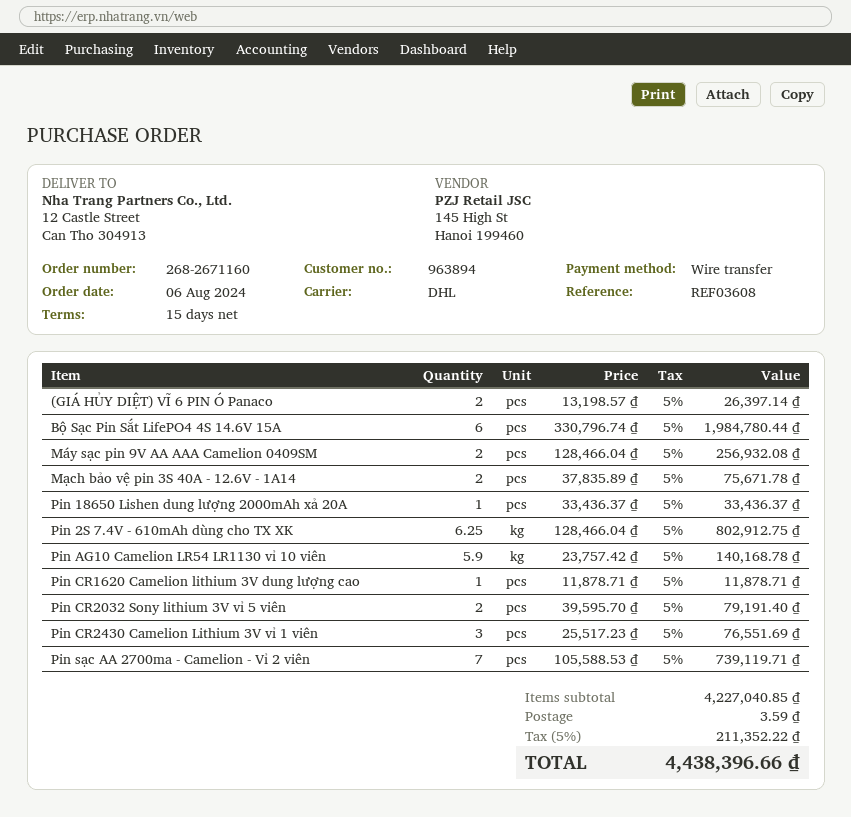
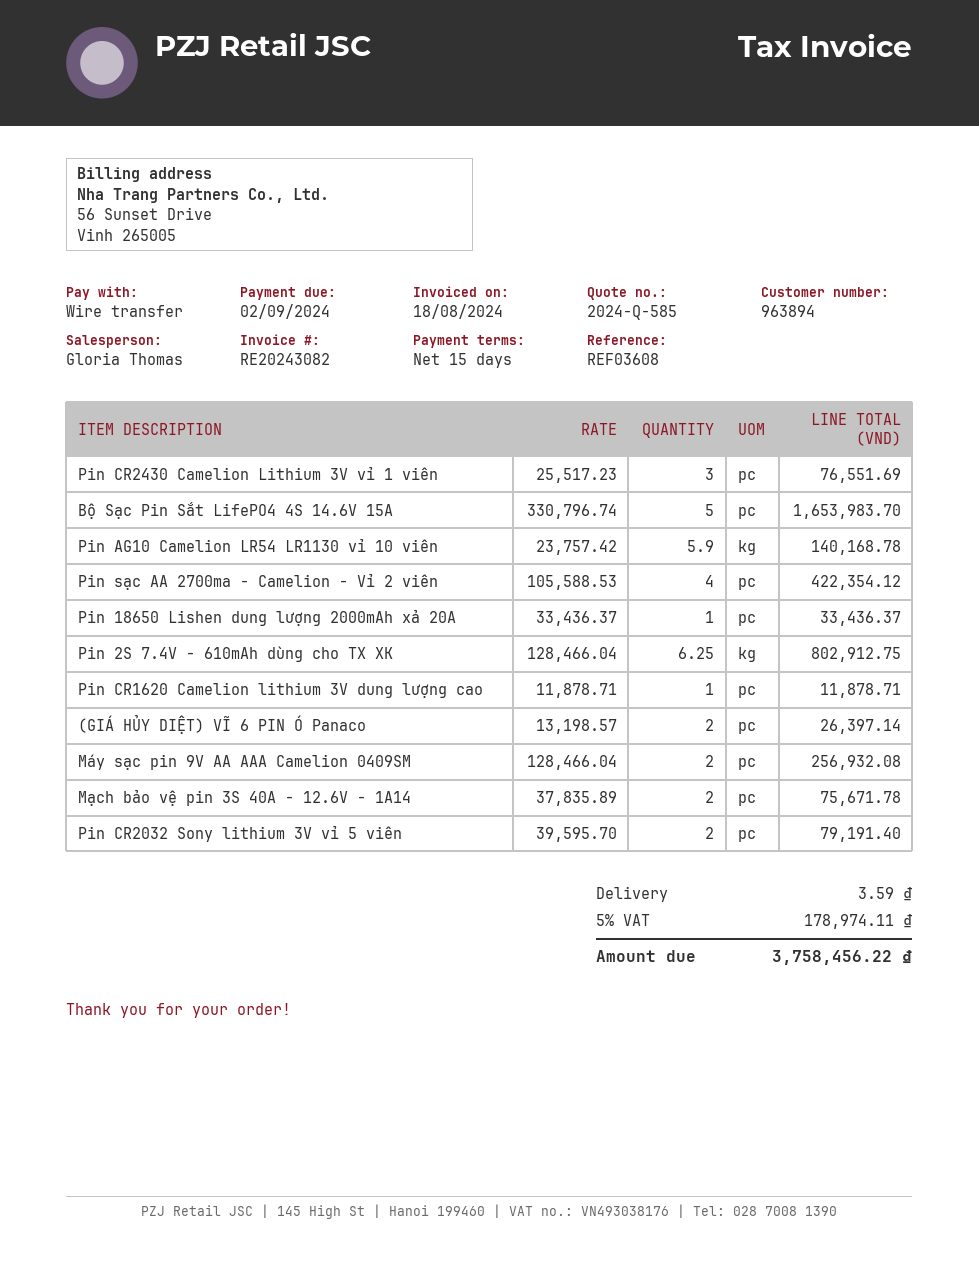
Bộ Sạc Pin Sắt LifePO4 4S 14.6V 15A: 6 x 330796.74 = 1984780.44 -> 5 x 330796.74 = 1653983.70
Pin sạc AA 2700ma - Camelion - Vỉ 2 viên: 7 x 105588.53 = 739119.71 -> 4 x 105588.53 = 422354.12
tax: 5% = 211352.22 -> 5% = 178974.11
total: 4438396.66 -> 3758456.22

